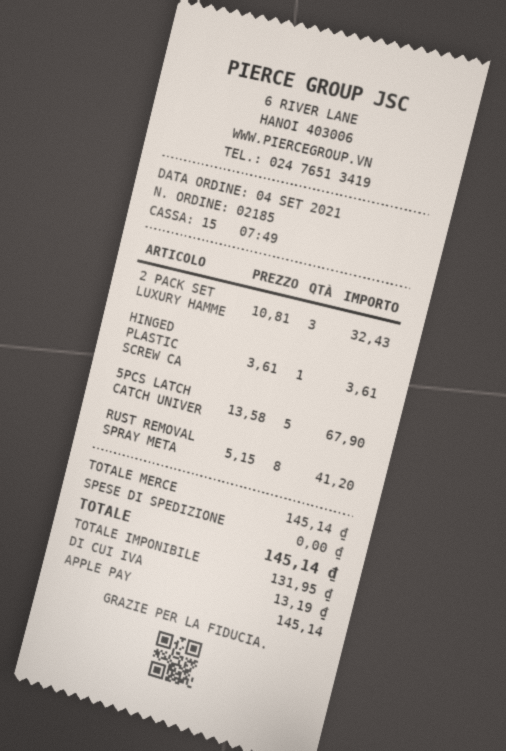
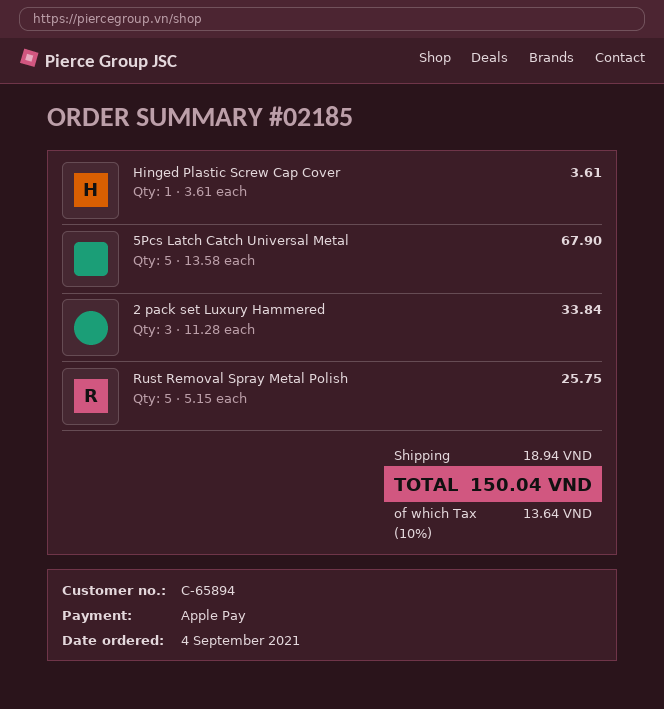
2 PACK SET LUXURY HAMME: 3 x 10.81 = 32.43 -> 3 x 11.28 = 33.84
RUST REMOVAL SPRAY META: 8 x 5.15 = 41.20 -> 5 x 5.15 = 25.75
shipping: 0.00 -> 18.94
tax: 13.19 -> 13.64
total: 145.14 -> 150.04

